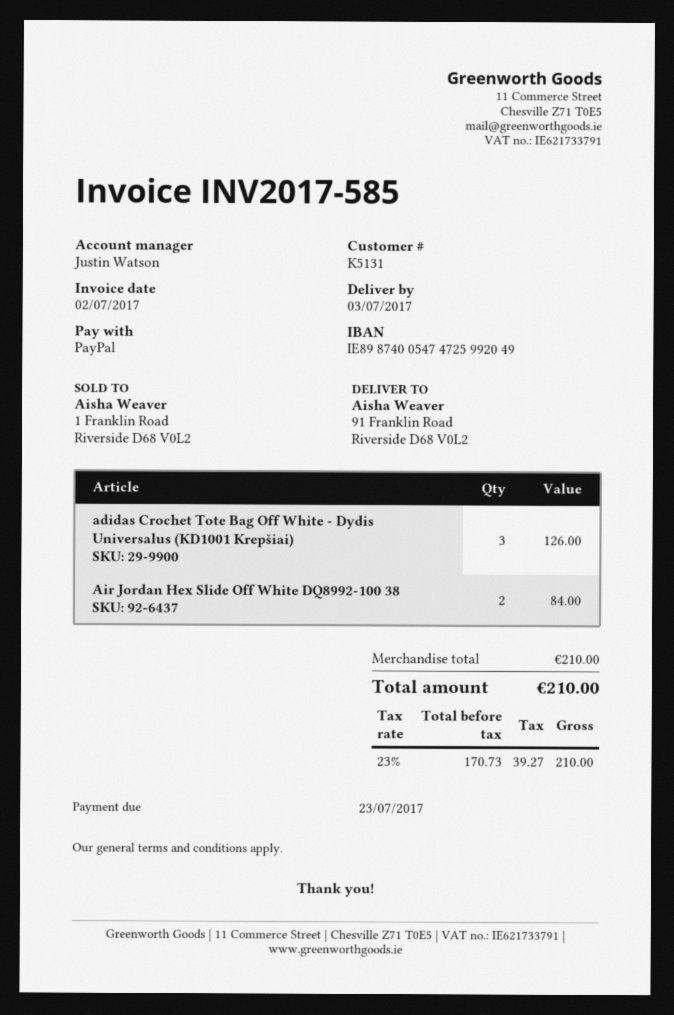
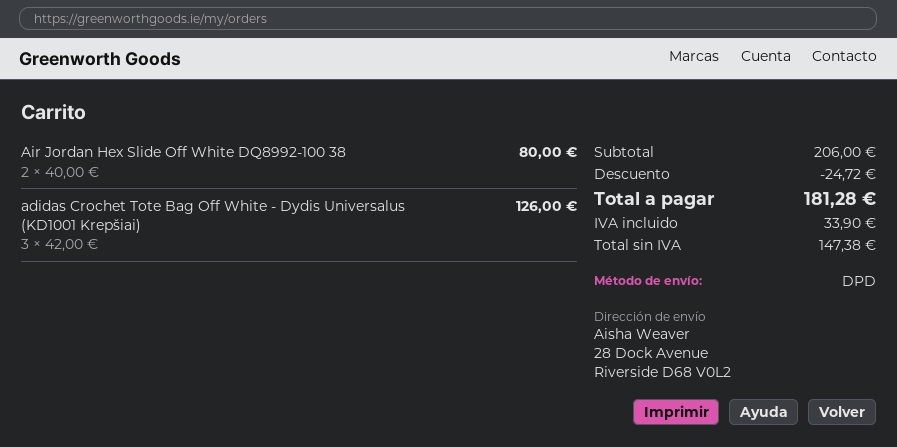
ship to: 91 Franklin Road, Riverside D68 V0L2 -> 28 Dock Avenue, Riverside D68 V0L2
Air Jordan Hex Slide Off White DQ8992-100 38: 2 for 84.00 -> 2 for 80.00
subtotal: 210.00 -> 206.00
discount: none -> 24.72
net: 170.73 -> 147.38
tax: 39.27 -> 33.90
total: 210.00 -> 181.28

